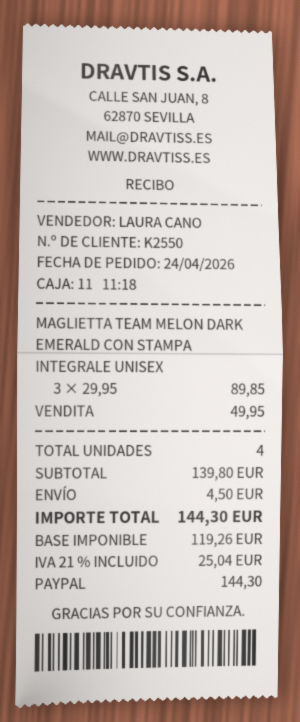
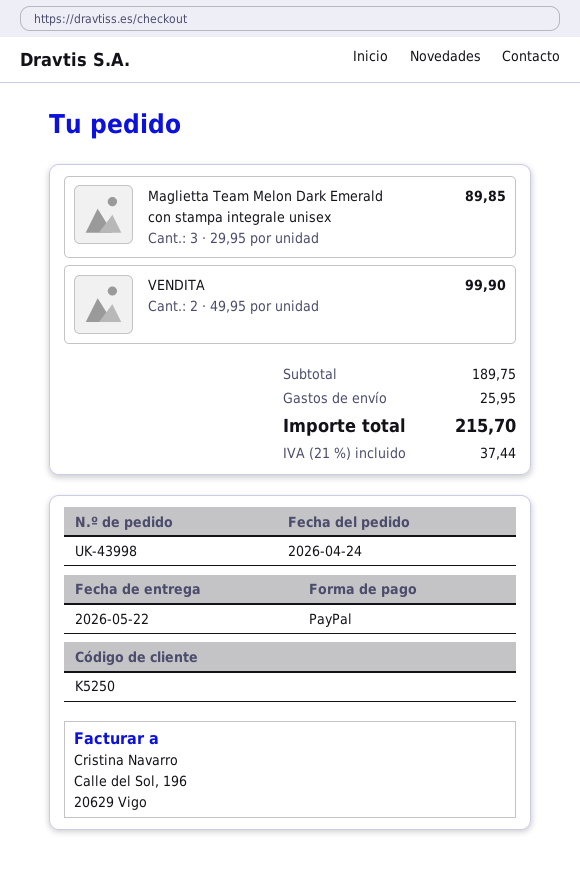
customer number: K2550 -> K5250
VENDITA: 1 x 49.95 = 49.95 -> 2 x 49.95 = 99.90
subtotal: 139.80 -> 189.75
shipping: 4.50 -> 25.95
tax: 21% = 25.04 -> 21% = 37.44
total: 144.30 -> 215.70

